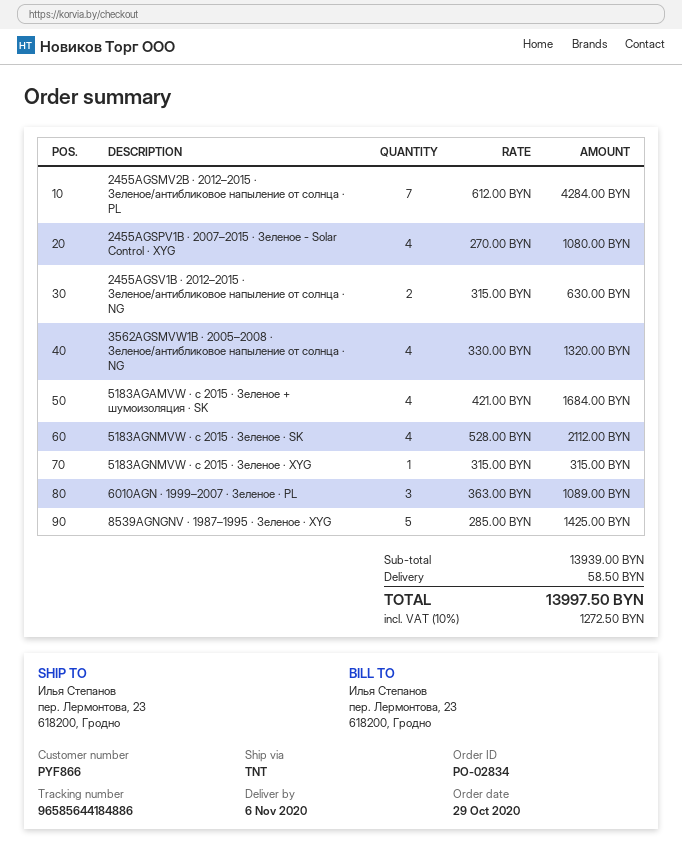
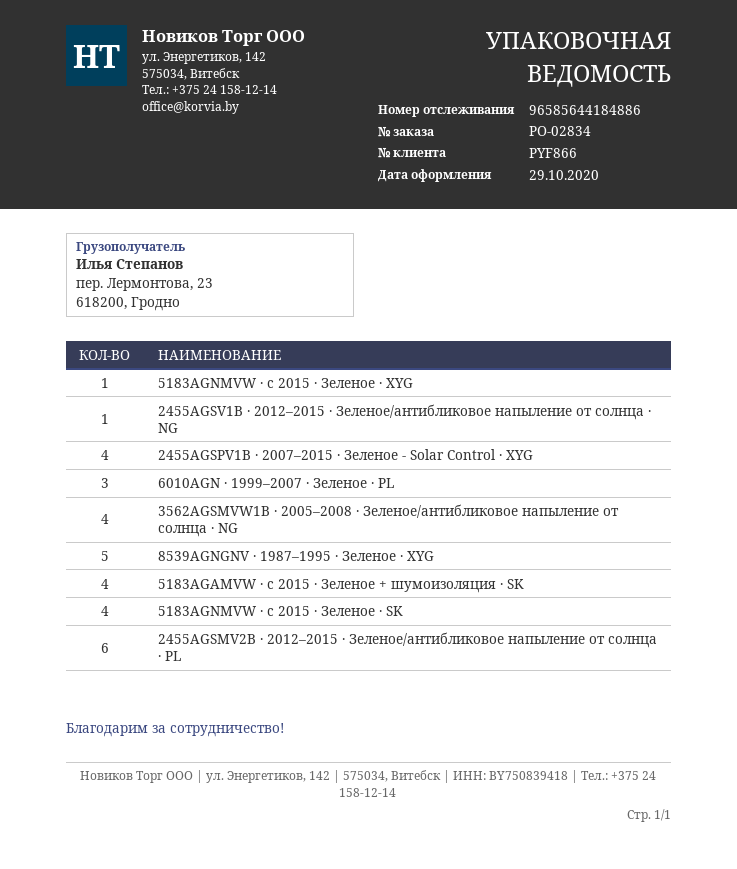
2455AGSMV2B · 2012–2015 · Зеленое/антибликовое напыление от солнца · PL: 7 -> 6
2455AGSV1B · 2012–2015 · Зеленое/антибликовое напыление от солнца · NG: 2 -> 1

